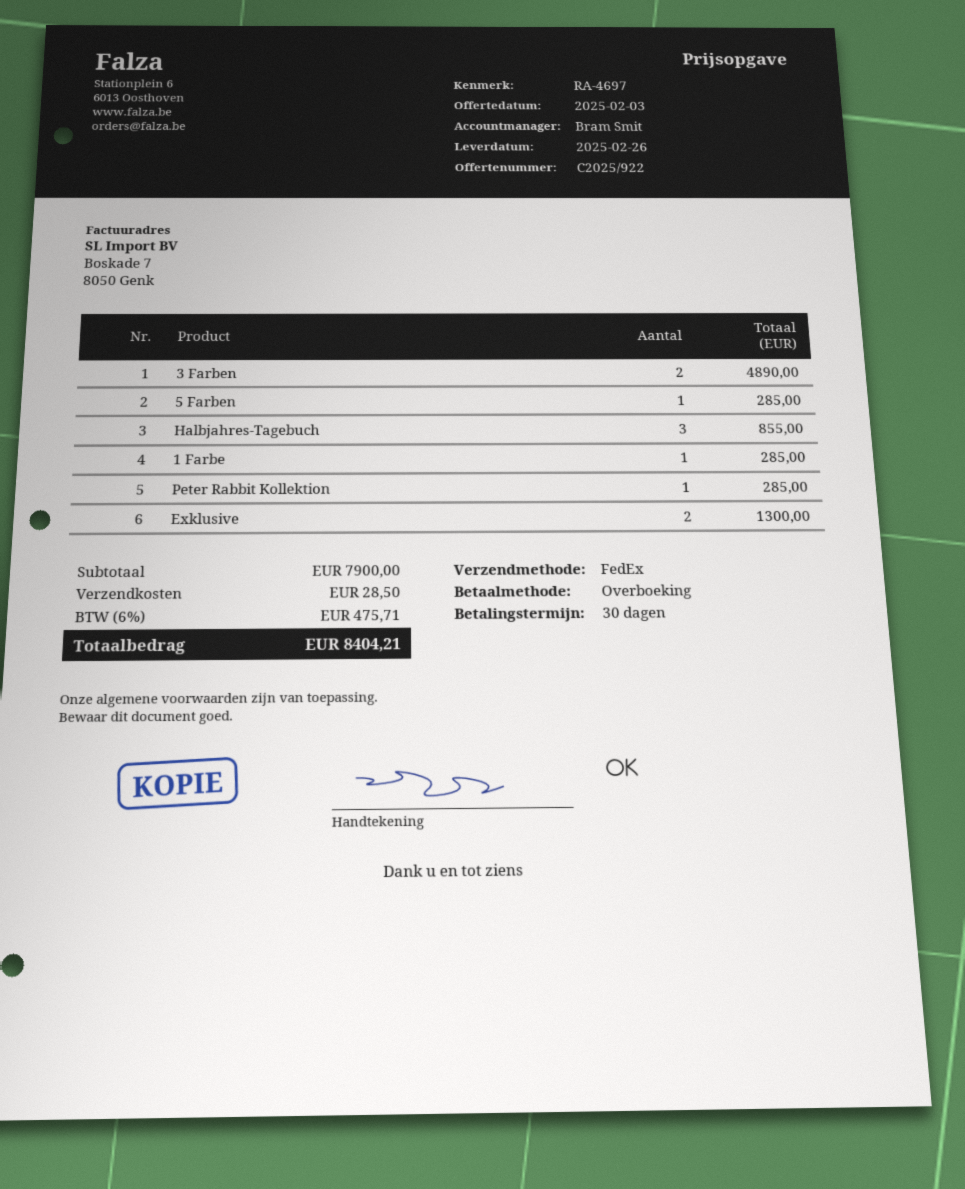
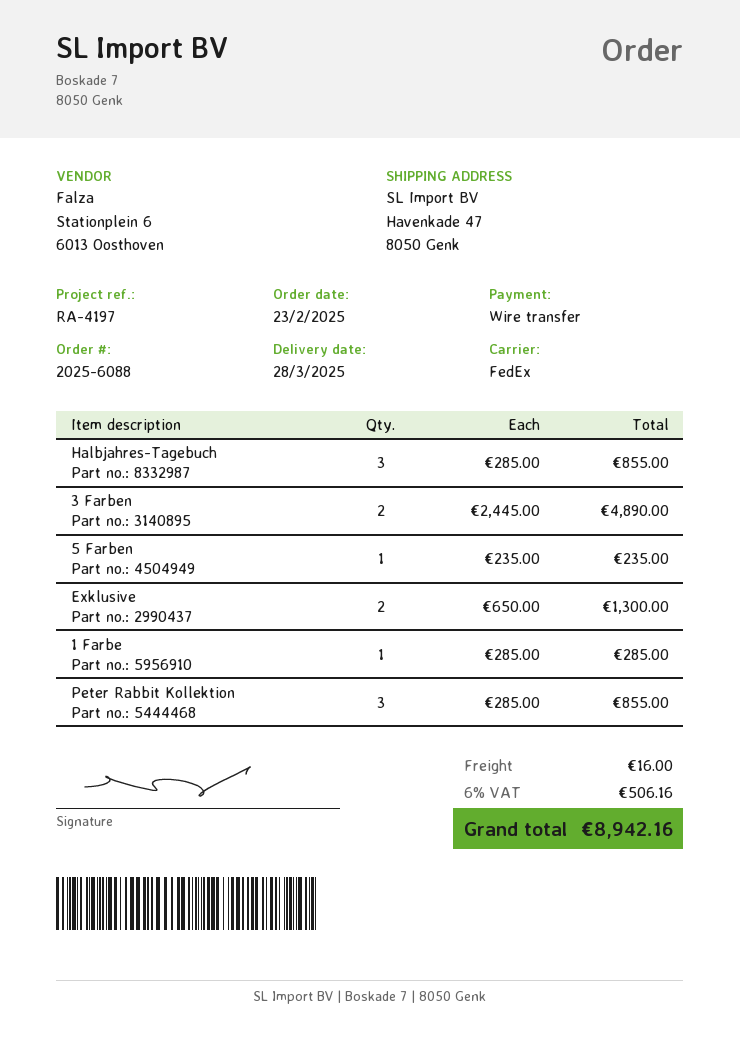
delivery date: 2025-02-26 -> 2025-03-28
reference: RA-4697 -> RA-4197
5 Farben: 1 for 285.00 -> 1 for 235.00
Peter Rabbit Kollektion: 1 for 285.00 -> 3 for 855.00
shipping: 28.50 -> 16.00
tax: 6% = 475.71 -> 6% = 506.16
total: 8404.21 -> 8942.16

